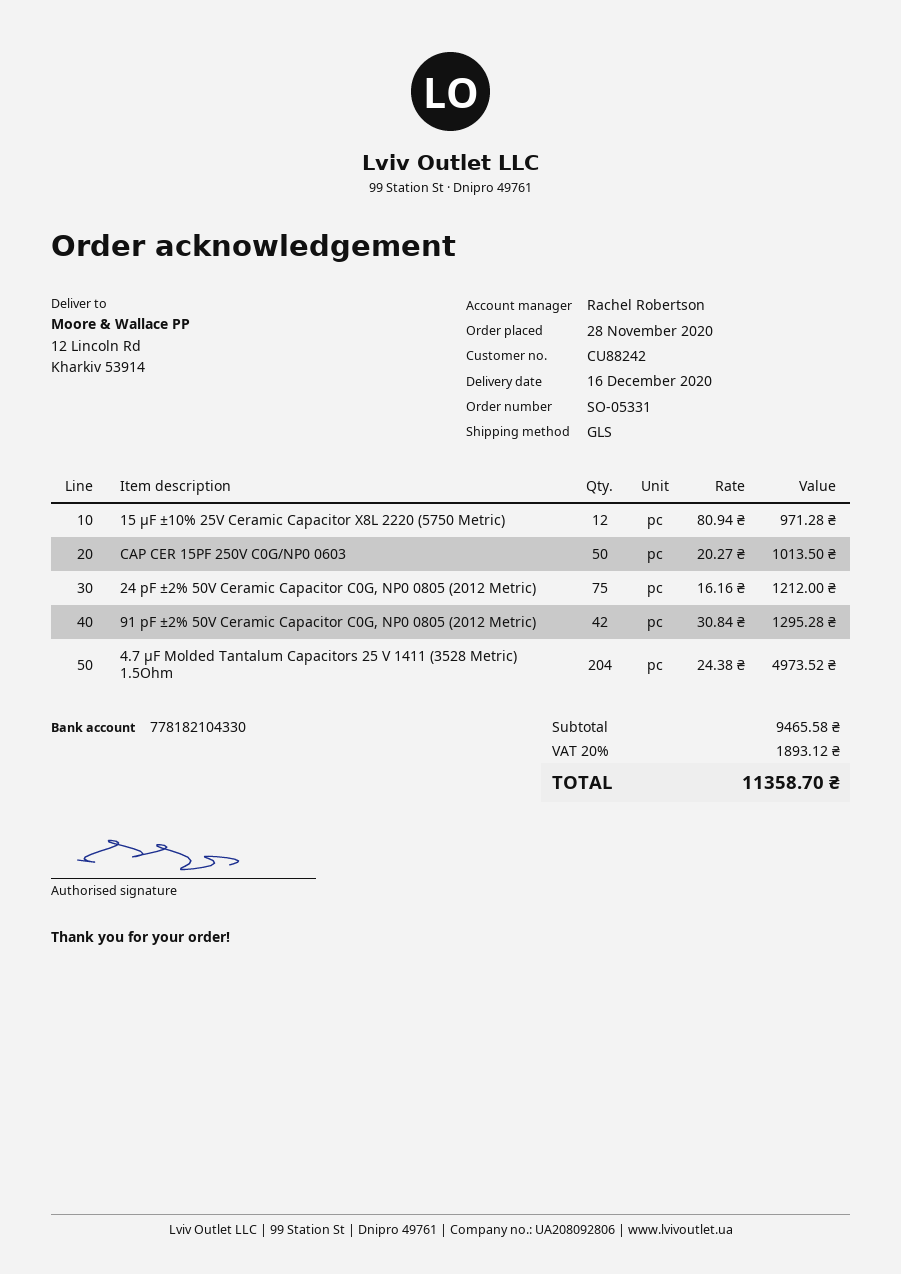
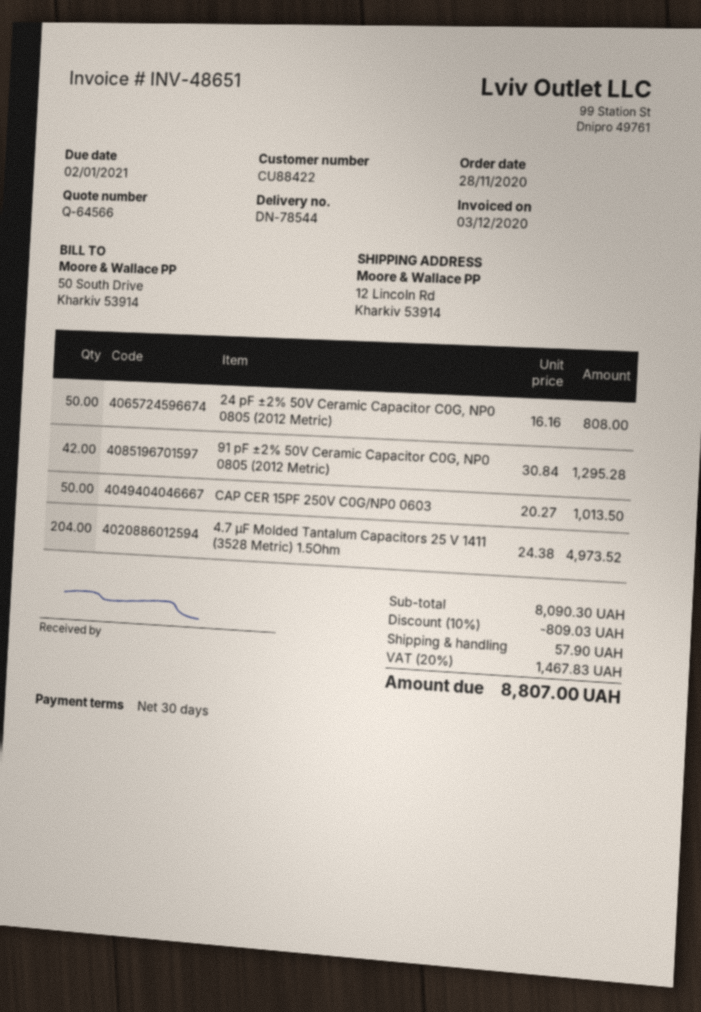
customer number: CU88242 -> CU88422
15 µF ±10% 25V Ceramic Capacitor X8L 2220 (5750 Metric): 12 x 80.94 = 971.28 -> none
24 pF ±2% 50V Ceramic Capacitor C0G, NP0 0805 (2012 Metric): 75 x 16.16 = 1212.00 -> 50 x 16.16 = 808.00
subtotal: 9465.58 -> 8090.30
discount: none -> 10% = 809.03
shipping: none -> 57.90
tax: 20% = 1893.12 -> 20% = 1467.83
total: 11358.70 -> 8807.00

